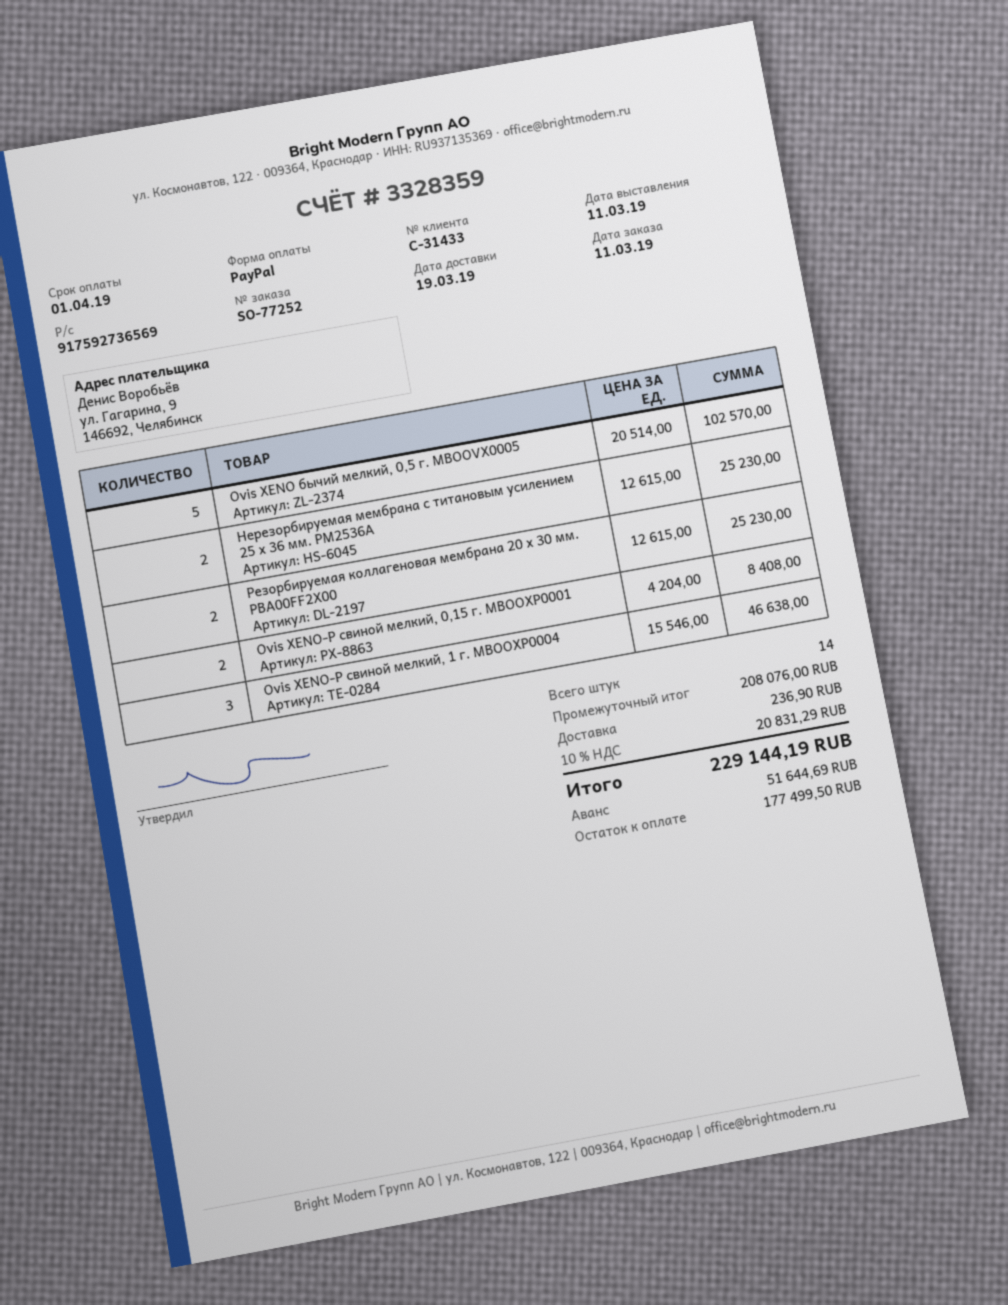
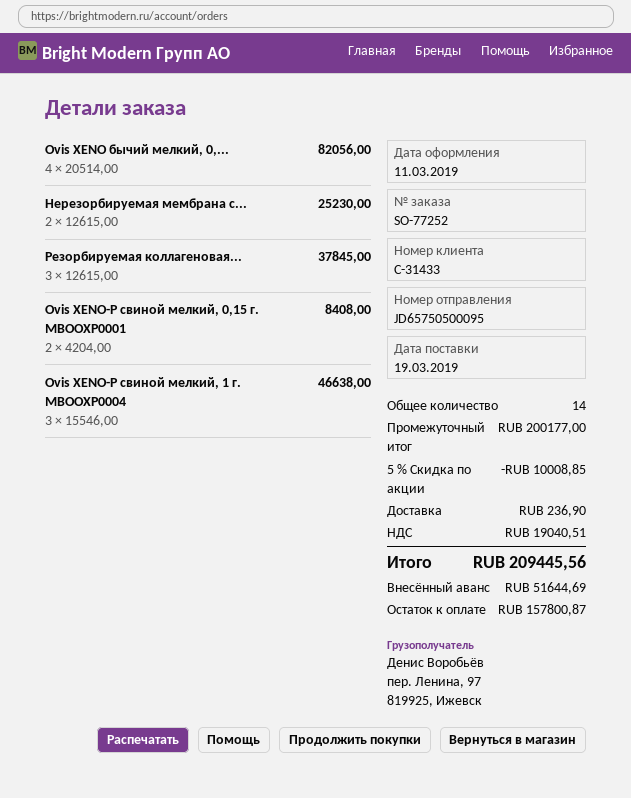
Ovis XENO бычий мелкий, 0,5 г. MBOOVX0005: 5 x 20514.00 = 102570.00 -> 4 x 20514.00 = 82056.00
Резорбируемая коллагеновая мембрана 20 x 30 мм. PBA00FF2X00: 2 x 12615.00 = 25230.00 -> 3 x 12615.00 = 37845.00
subtotal: 208076.00 -> 200177.00
discount: none -> 5% = 10008.85
tax: 20831.29 -> 19040.51
total: 229144.19 -> 209445.56
balance: 177499.50 -> 157800.87

